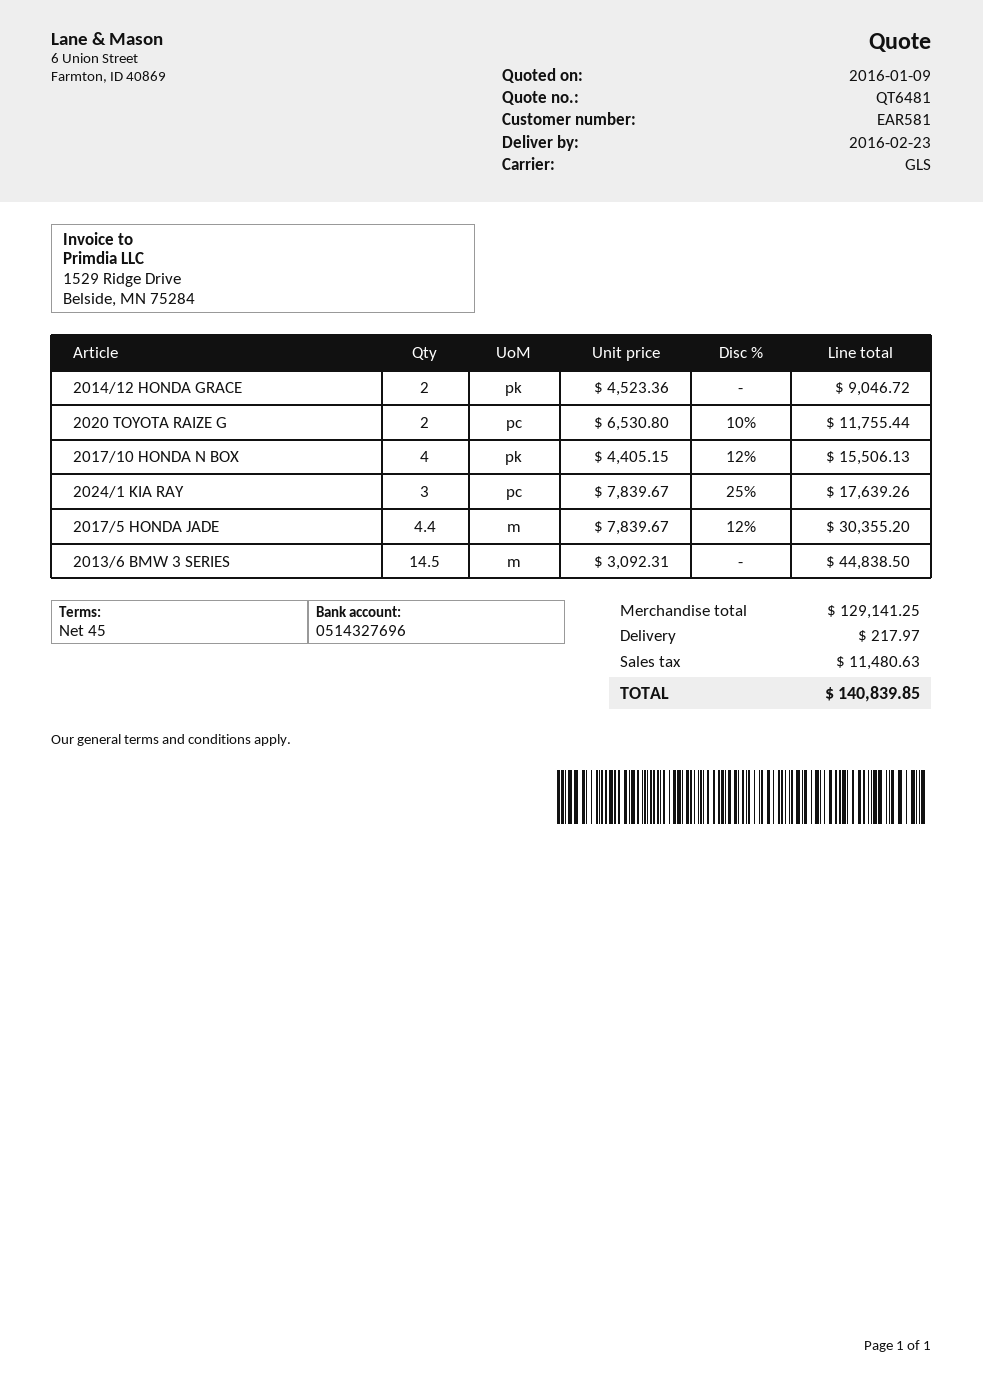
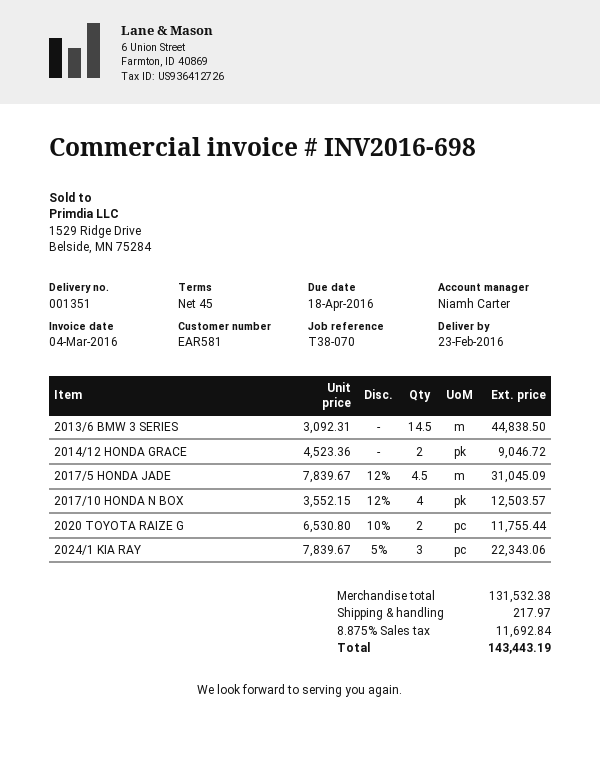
2017/10 HONDA N BOX: 4 x 4405.15 - 12% = 15506.13 -> 4 x 3552.15 - 12% = 12503.57
2024/1 KIA RAY: 3 x 7839.67 - 25% = 17639.26 -> 3 x 7839.67 - 5% = 22343.06
2017/5 HONDA JADE: 4.4 x 7839.67 - 12% = 30355.20 -> 4.5 x 7839.67 - 12% = 31045.09
subtotal: 129141.25 -> 131532.38
tax: 11480.63 -> 11692.84
total: 140839.85 -> 143443.19

